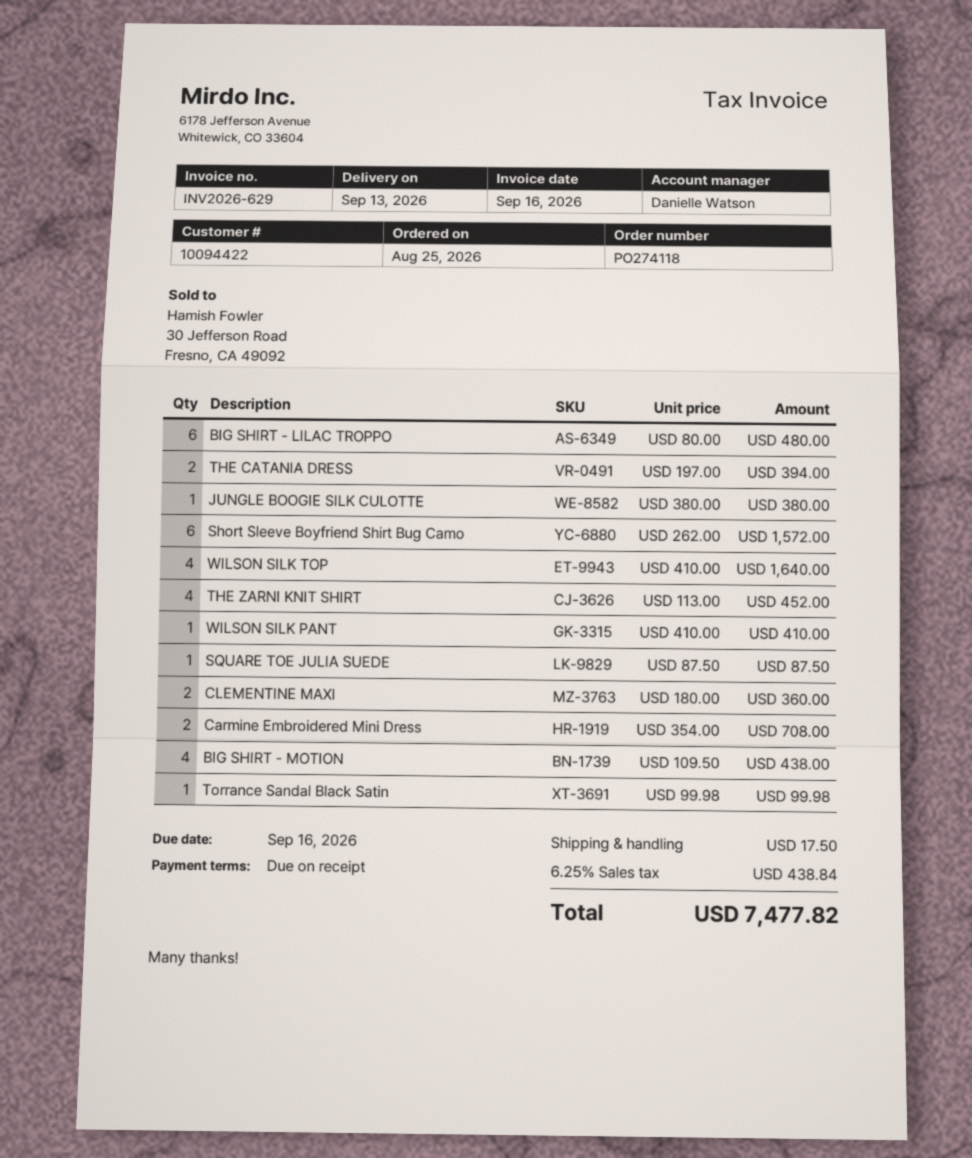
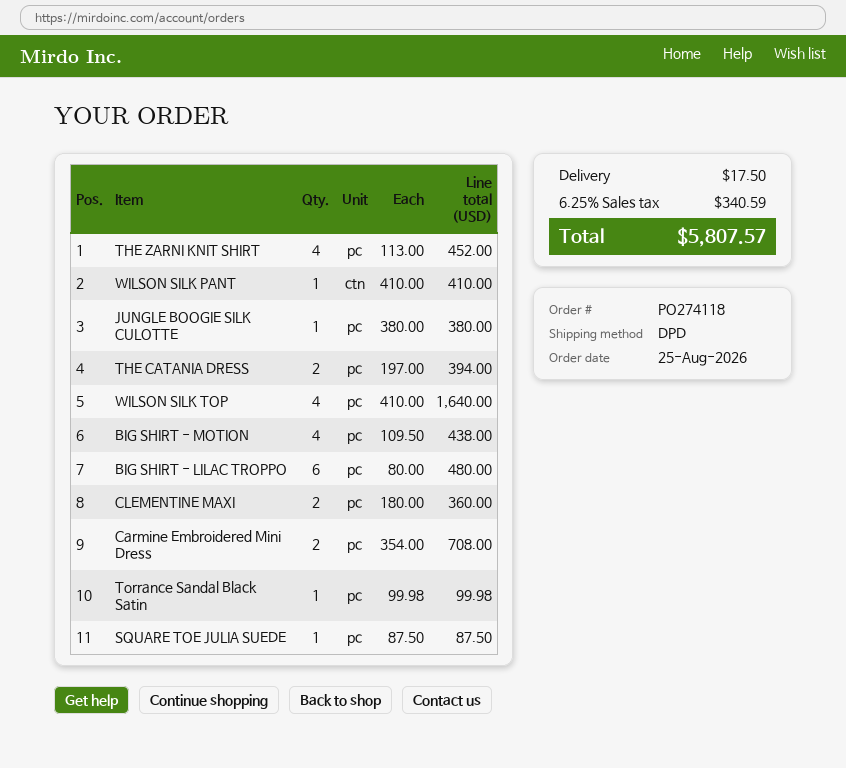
Short Sleeve Boyfriend Shirt Bug Camo: 6 x 262.00 = 1572.00 -> none
tax: 6.25% = 438.84 -> 6.25% = 340.59
total: 7477.82 -> 5807.57

